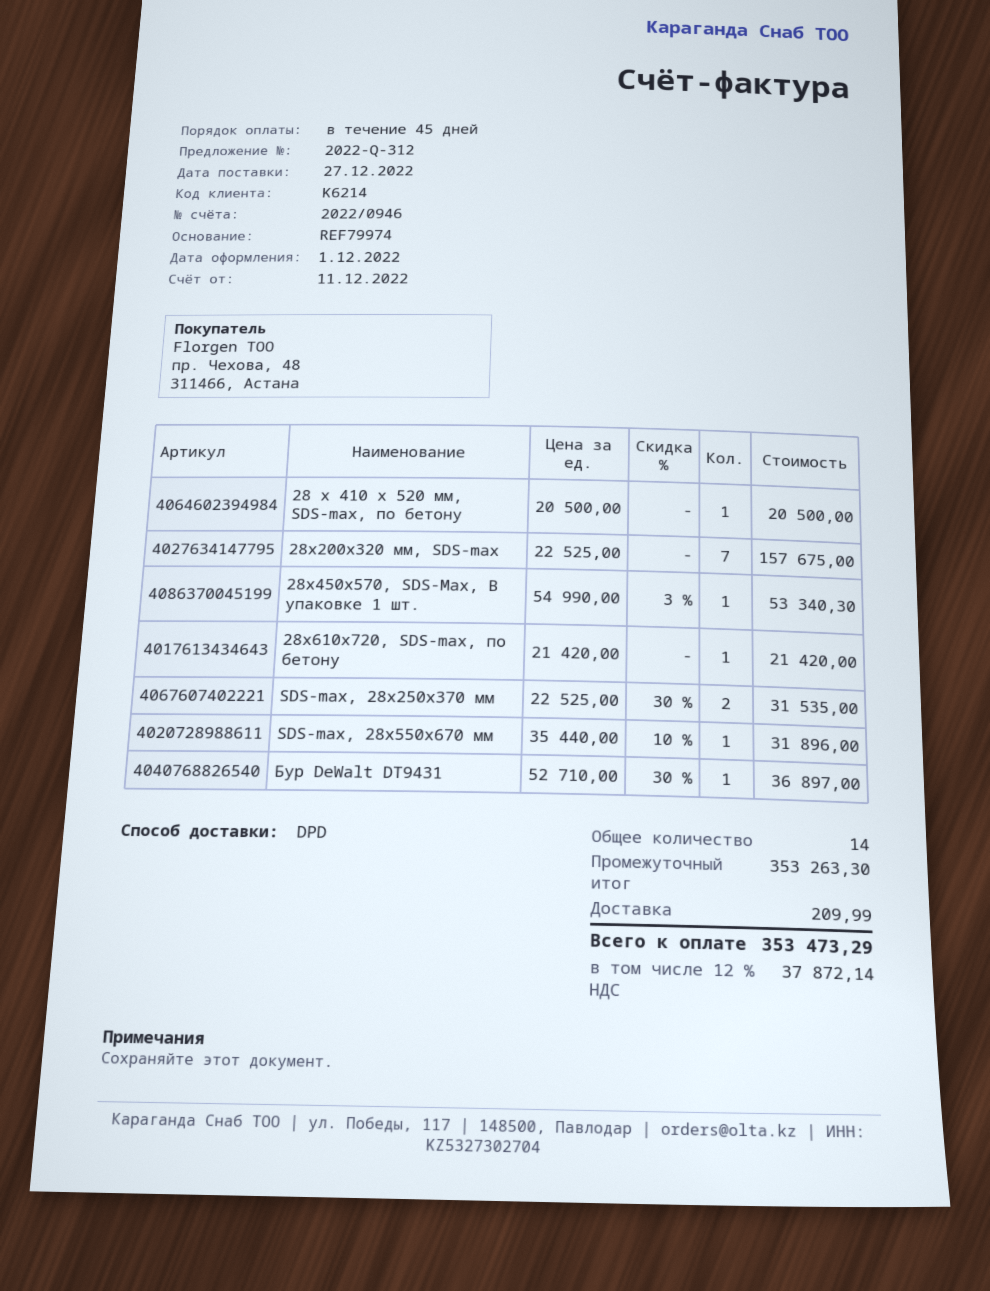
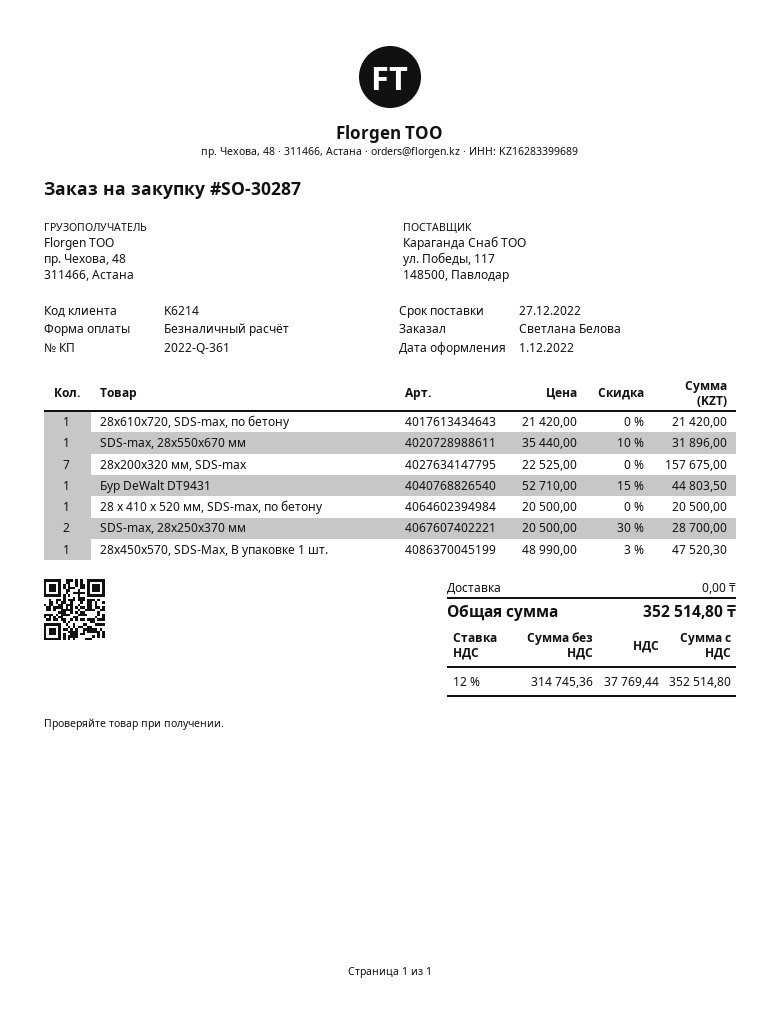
quote number: 2022-Q-312 -> 2022-Q-361
28x450x570, SDS-Max, В упаковке 1 шт.: 1 x 54990.00 - 3% = 53340.30 -> 1 x 48990.00 - 3% = 47520.30
SDS-max, 28х250х370 мм: 2 x 22525.00 - 30% = 31535.00 -> 2 x 20500.00 - 30% = 28700.00
Бур DeWalt DT9431: 1 x 52710.00 - 30% = 36897.00 -> 1 x 52710.00 - 15% = 44803.50
shipping: 209.99 -> 0.00
tax: 12% = 37872.14 -> 12% = 37769.44
total: 353473.29 -> 352514.80

